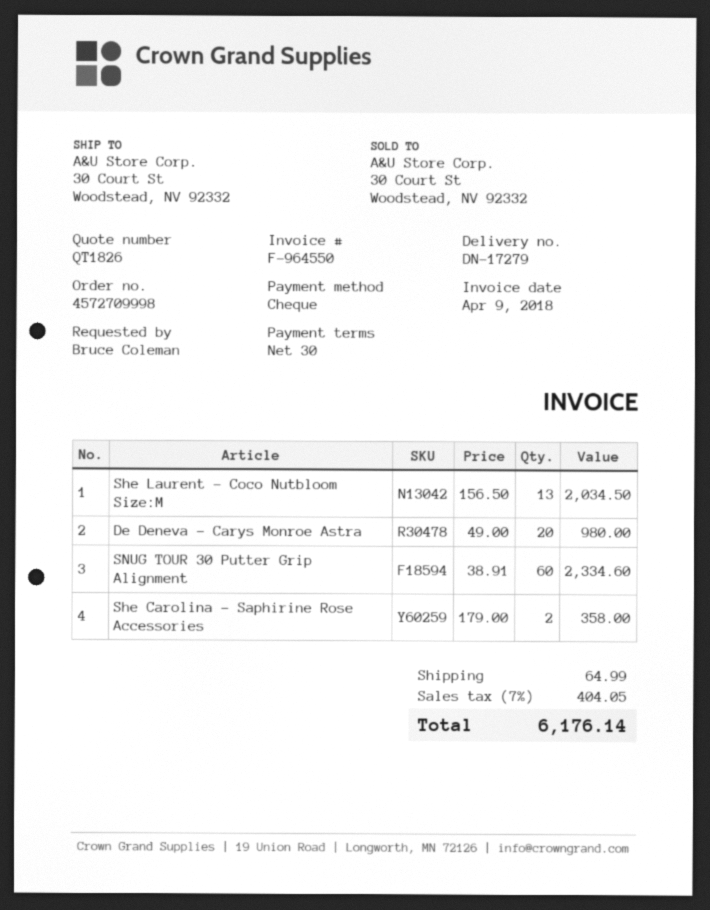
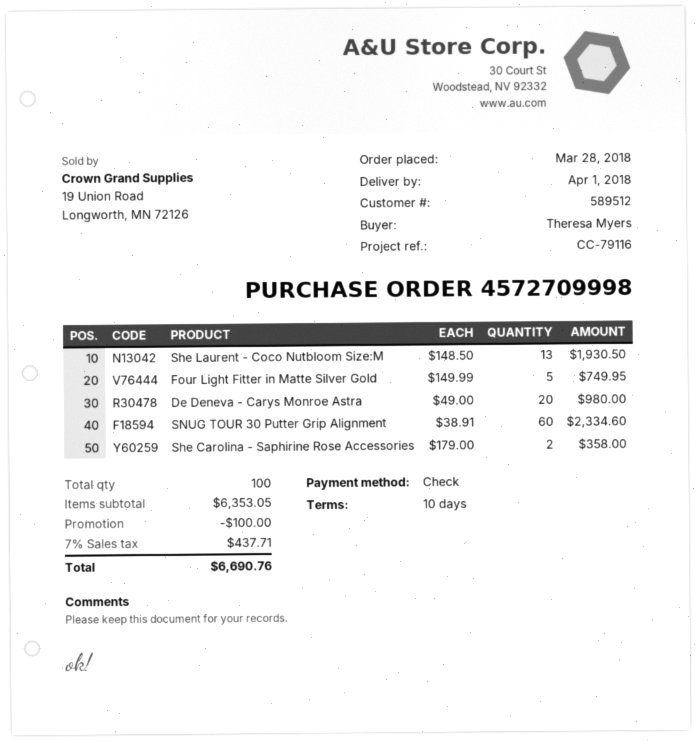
payment terms: 30 days -> 10 days
ordered by: Bruce Coleman -> Theresa Myers
She Laurent - Coco Nutbloom Size:M: 13 x 156.50 = 2034.50 -> 13 x 148.50 = 1930.50
Four Light Fitter in Matte Silver Gold: none -> 5 x 149.99 = 749.95
discount: none -> 100.00
shipping: 64.99 -> none
tax: 7% = 404.05 -> 7% = 437.71
total: 6176.14 -> 6690.76

